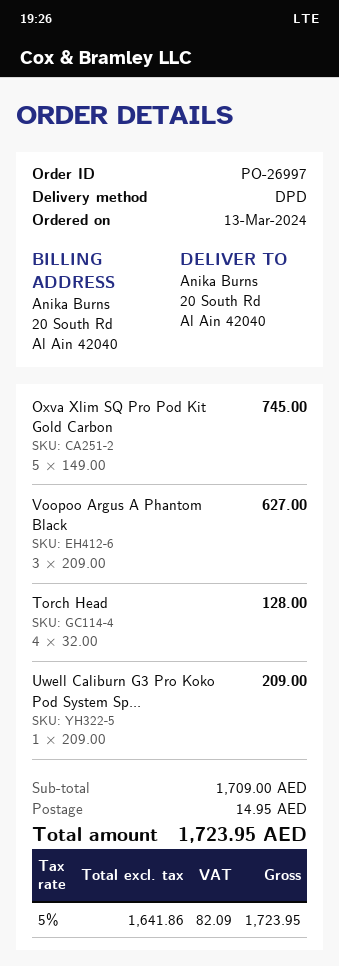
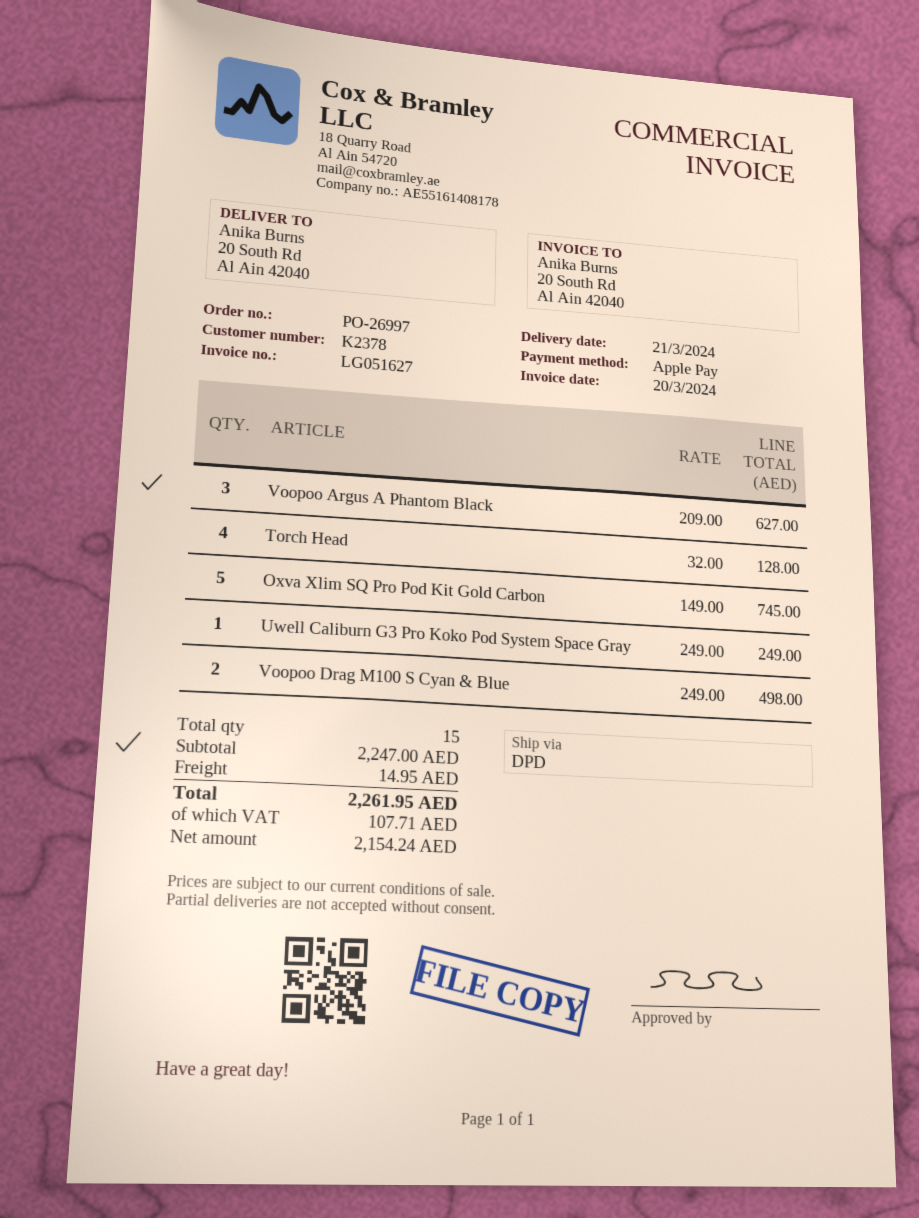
Uwell Caliburn G3 Pro Koko Pod System Sp...: 1 x 209.00 = 209.00 -> 1 x 249.00 = 249.00
Voopoo Drag M100 S Cyan & Blue: none -> 2 x 249.00 = 498.00
subtotal: 1709.00 -> 2247.00
net: 1641.86 -> 2154.24
tax: 82.09 -> 107.71
total: 1723.95 -> 2261.95

